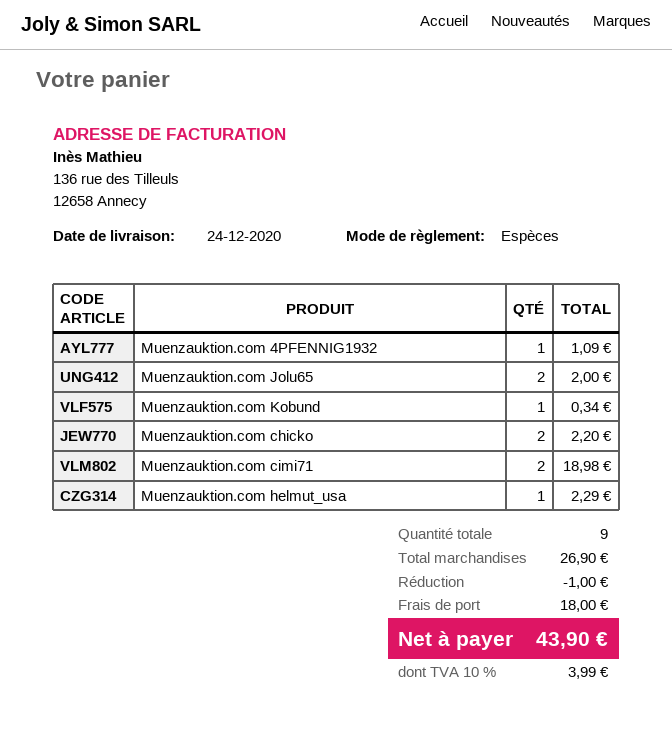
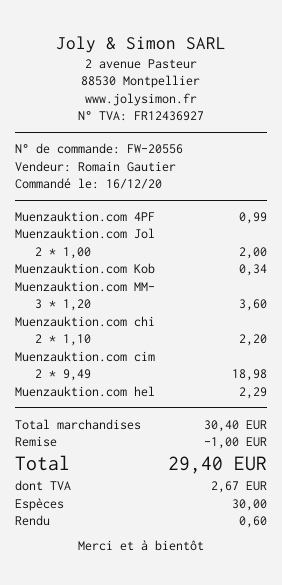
Muenzauktion.com 4PFENNIG1932: 1 for 1.09 -> 1 for 0.99
Muenzauktion.com MM-: none -> 3 for 3.60
subtotal: 26.90 -> 30.40
shipping: 18.00 -> none
tax: 3.99 -> 2.67
total: 43.90 -> 29.40

